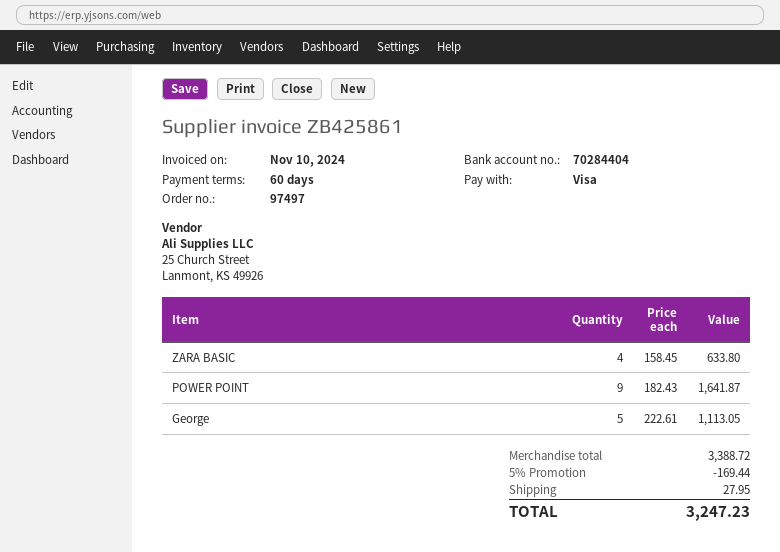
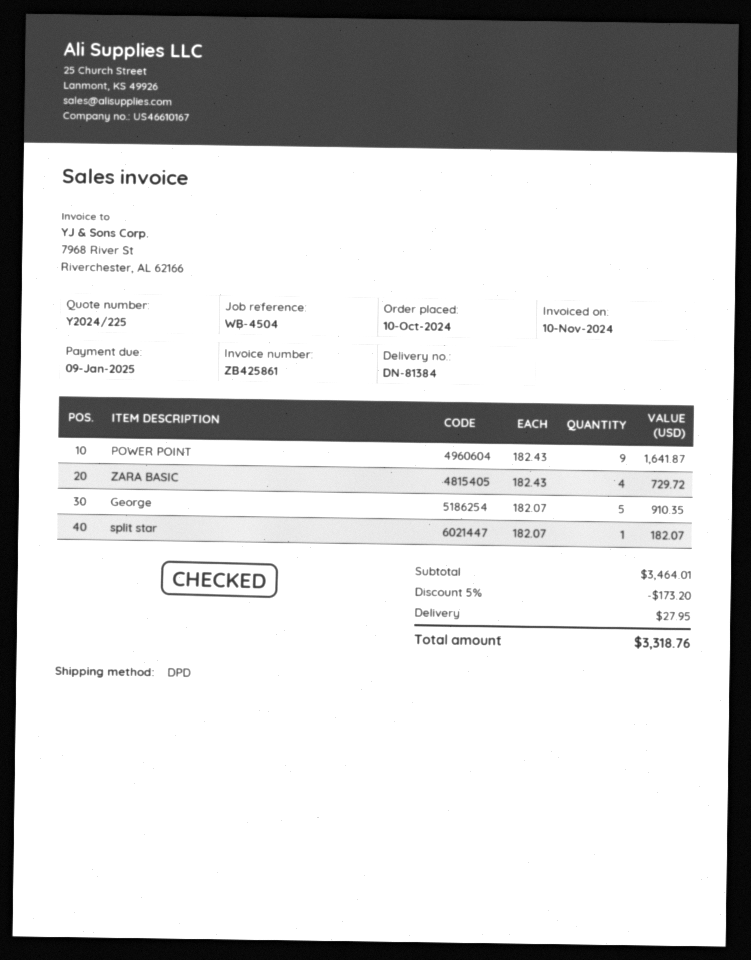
ZARA BASIC: 4 x 158.45 = 633.80 -> 4 x 182.43 = 729.72
George: 5 x 222.61 = 1113.05 -> 5 x 182.07 = 910.35
split star: none -> 1 x 182.07 = 182.07
subtotal: 3388.72 -> 3464.01
discount: 5% = 169.44 -> 5% = 173.20
total: 3247.23 -> 3318.76

